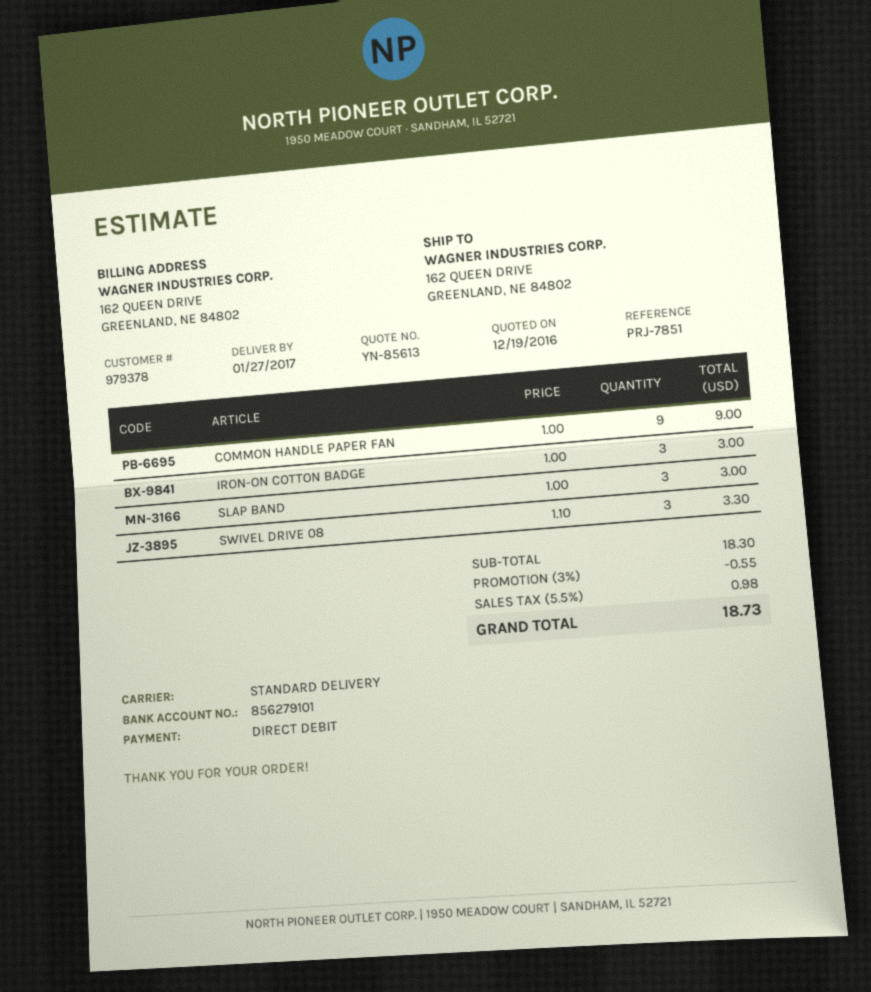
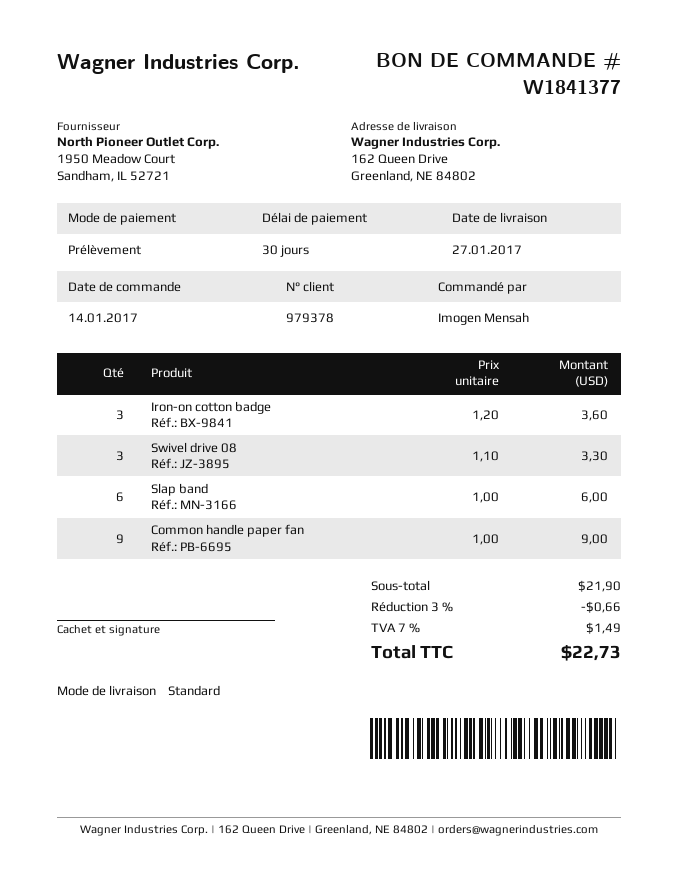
IRON-ON COTTON BADGE: 3 x 1.00 = 3.00 -> 3 x 1.20 = 3.60
SLAP BAND: 3 x 1.00 = 3.00 -> 6 x 1.00 = 6.00
subtotal: 18.30 -> 21.90
discount: 3% = 0.55 -> 3% = 0.66
tax: 5.5% = 0.98 -> 7% = 1.49
total: 18.73 -> 22.73

